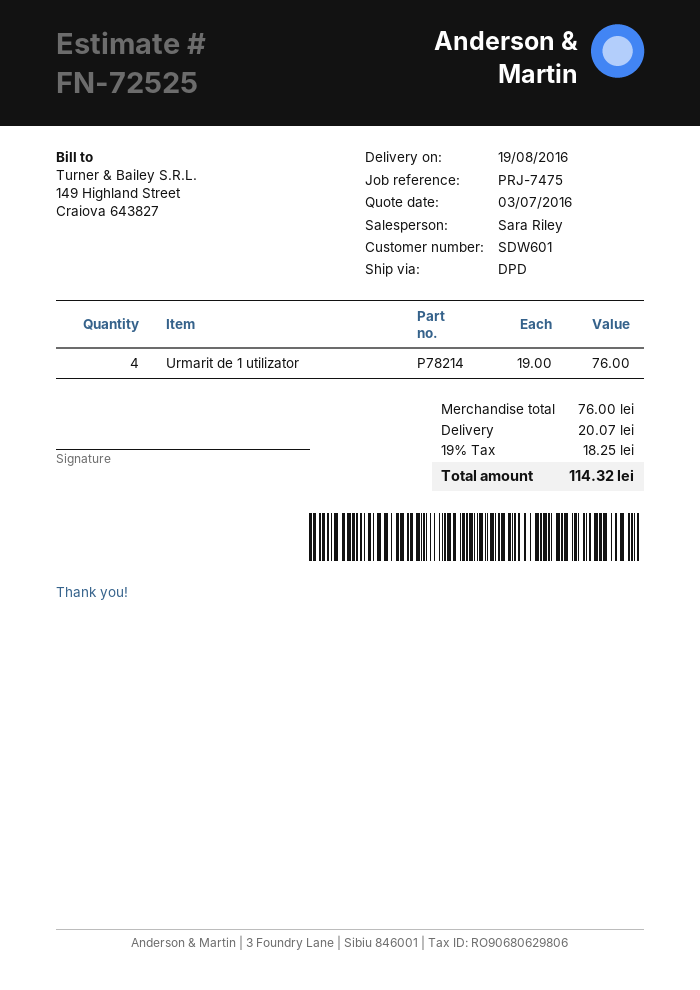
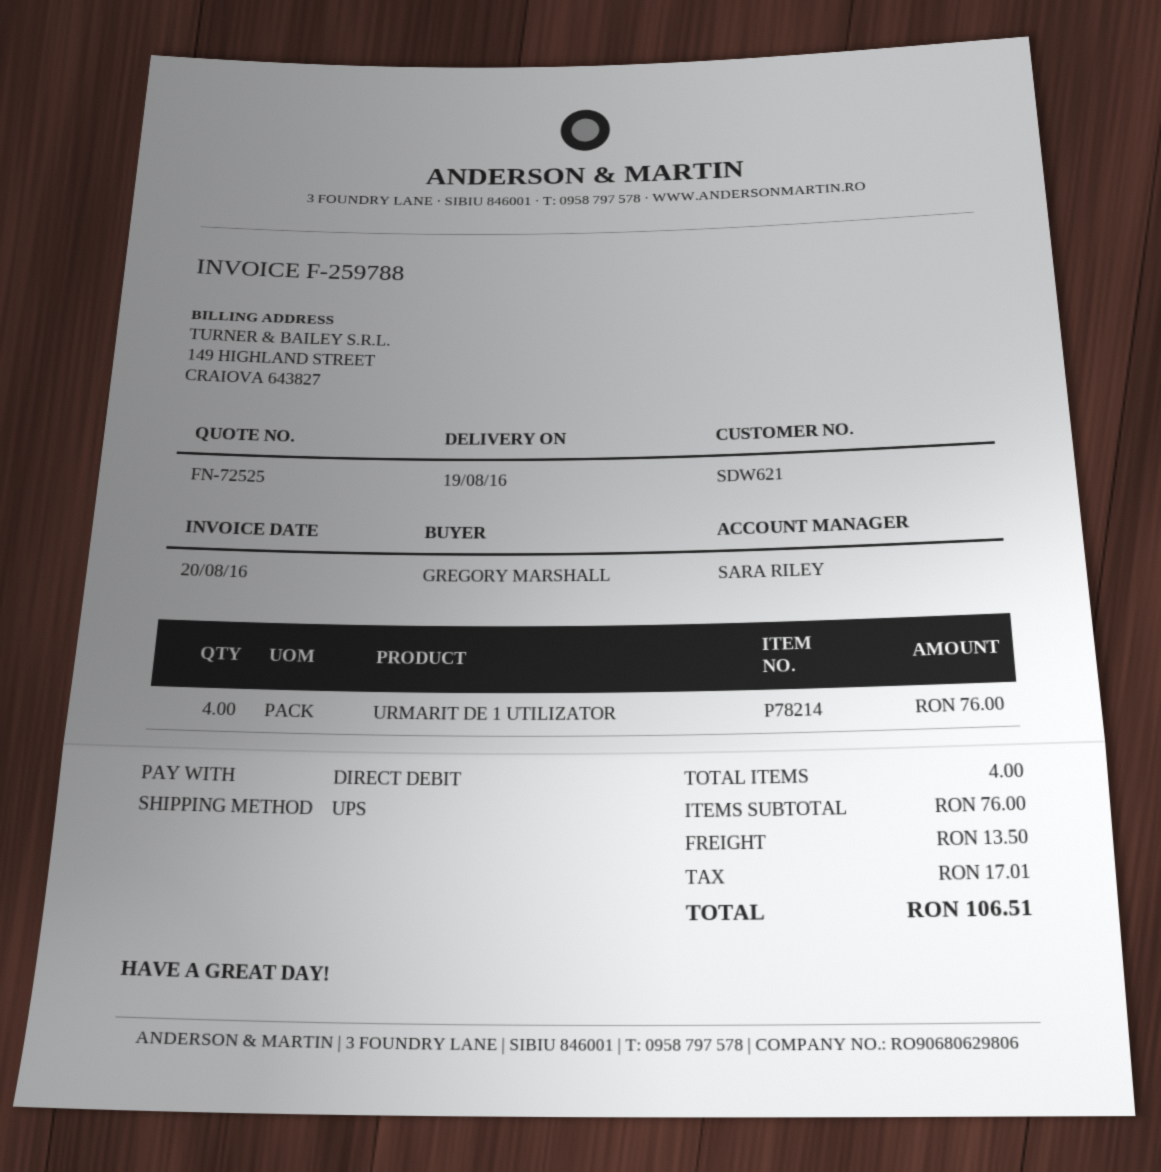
customer number: SDW601 -> SDW621
shipping method: DPD -> UPS
shipping: 20.07 -> 13.50
tax: 18.25 -> 17.01
total: 114.32 -> 106.51

